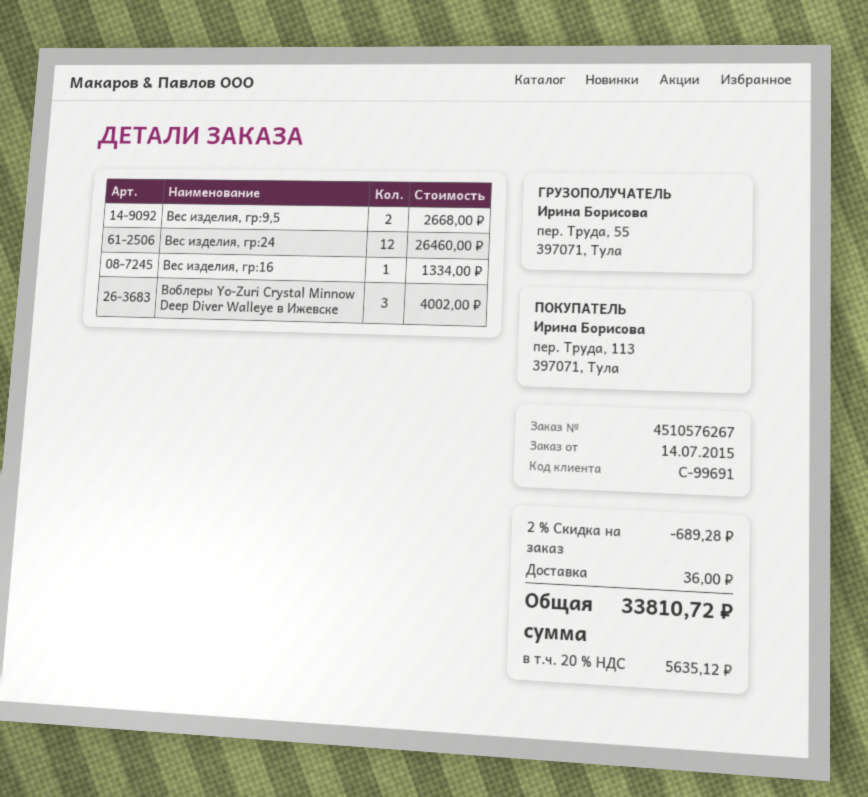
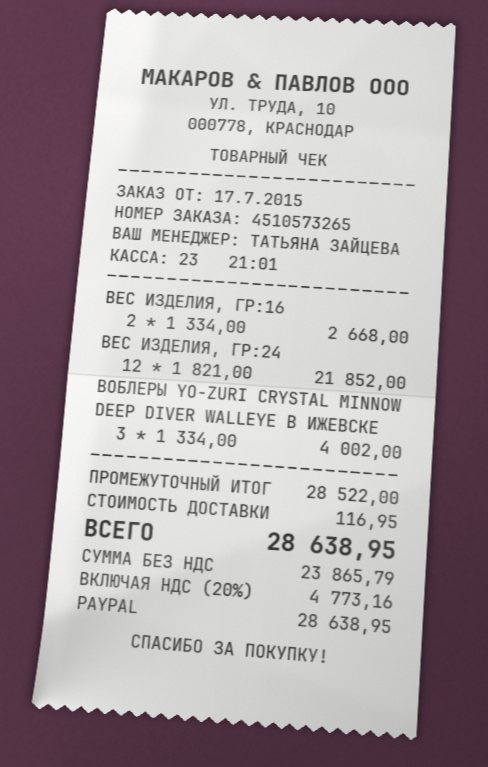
order number: 4510576267 -> 4510573265
order date: 2015-07-14 -> 2015-07-17
Вес изделия, гр:9,5: 2 for 2668.00 -> none
Вес изделия, гр:24: 12 for 26460.00 -> 12 for 21852.00
Вес изделия, гр:16: 1 for 1334.00 -> 2 for 2668.00
discount: 2% = 689.28 -> none
shipping: 36.00 -> 116.95
tax: 20% = 5635.12 -> 20% = 4773.16
total: 33810.72 -> 28638.95

